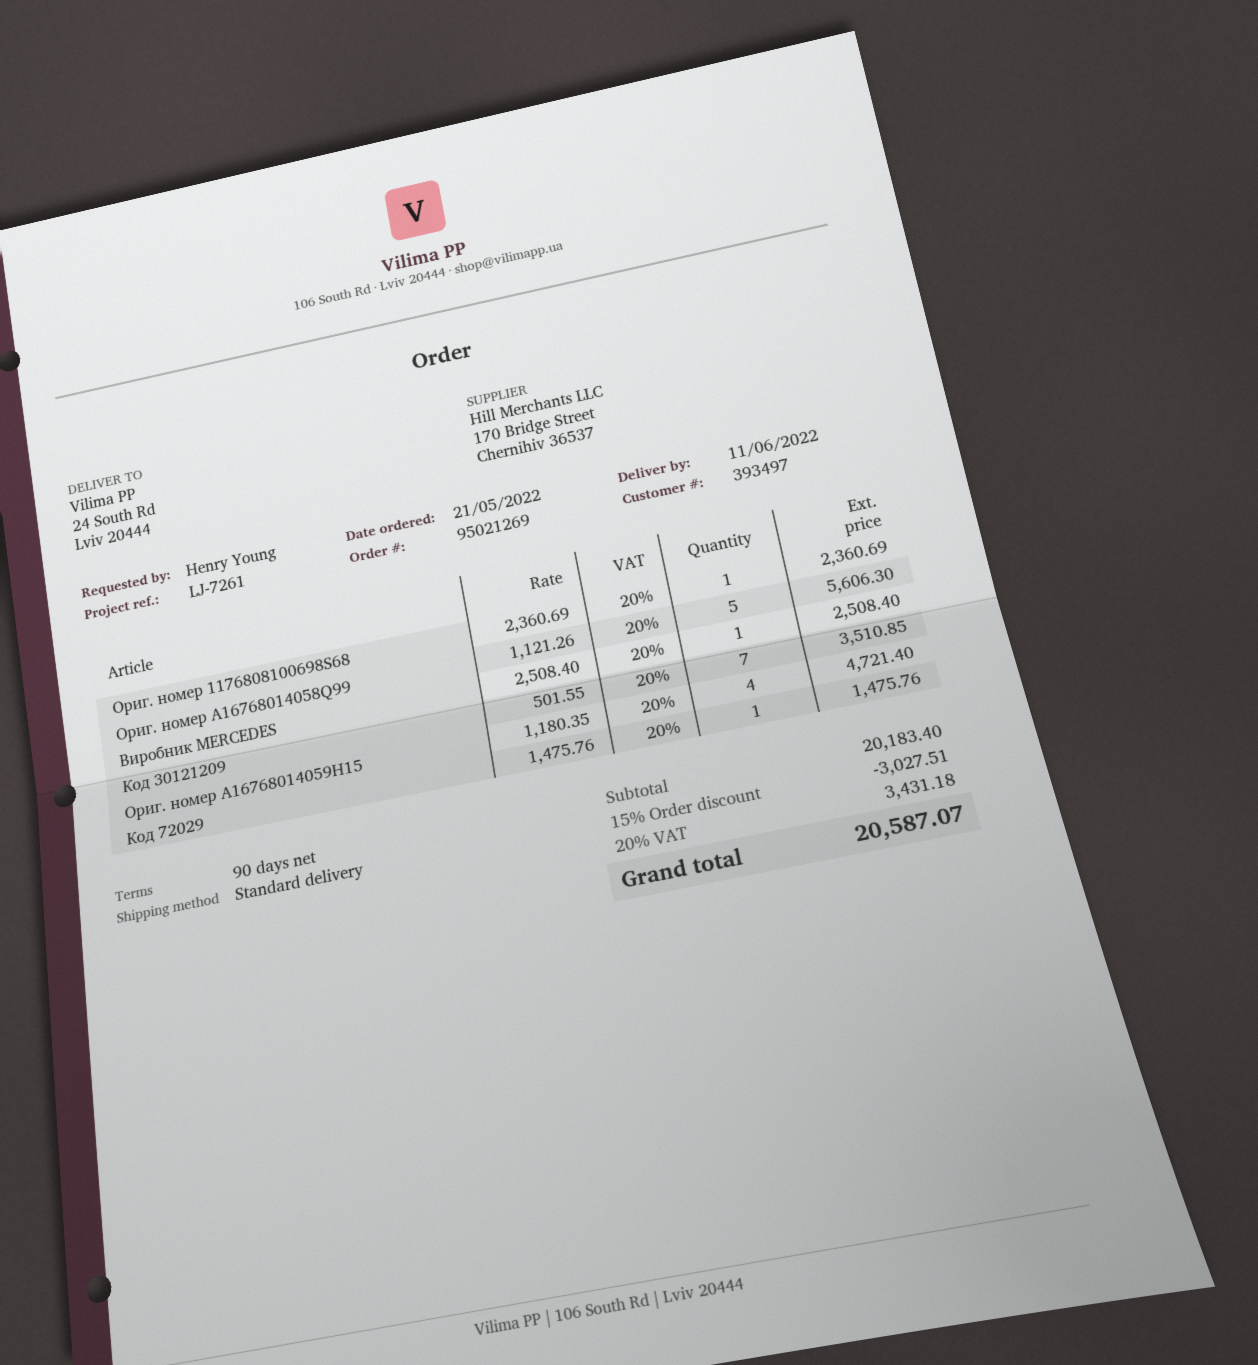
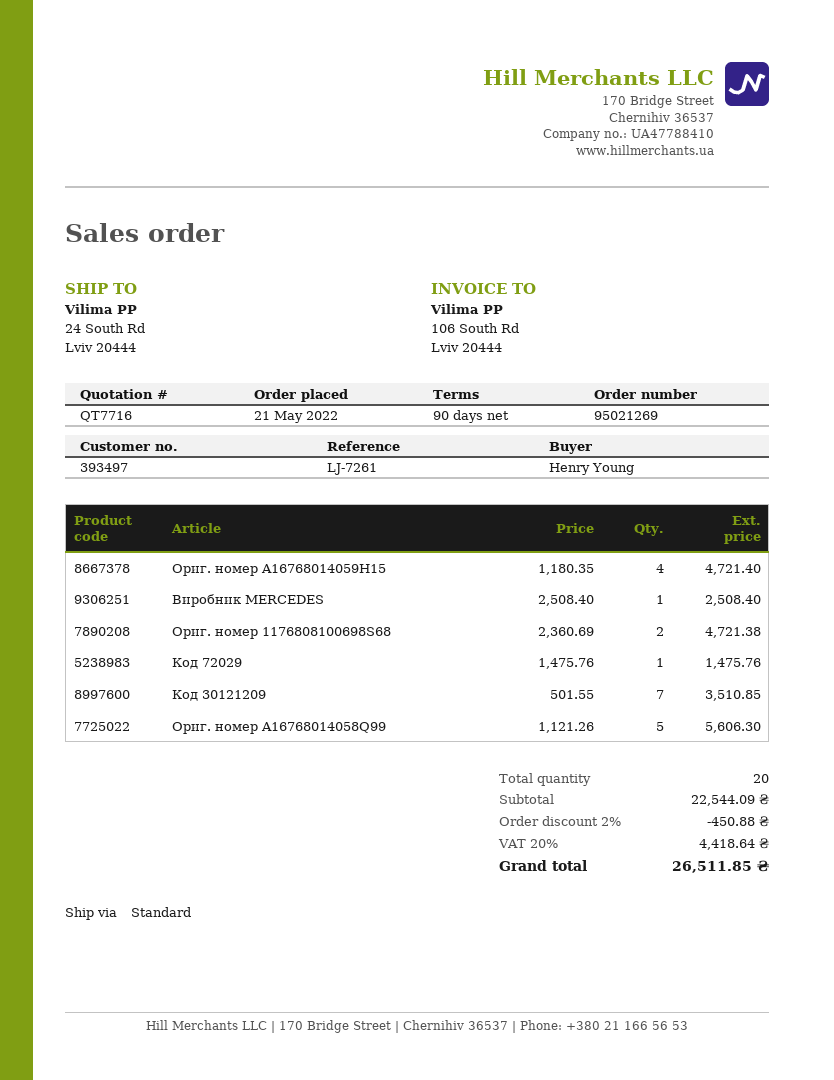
Ориг. номер 1176808100698S68: 1 x 2360.69 = 2360.69 -> 2 x 2360.69 = 4721.38
subtotal: 20183.40 -> 22544.09
discount: 15% = 3027.51 -> 2% = 450.88
tax: 20% = 3431.18 -> 20% = 4418.64
total: 20587.07 -> 26511.85

